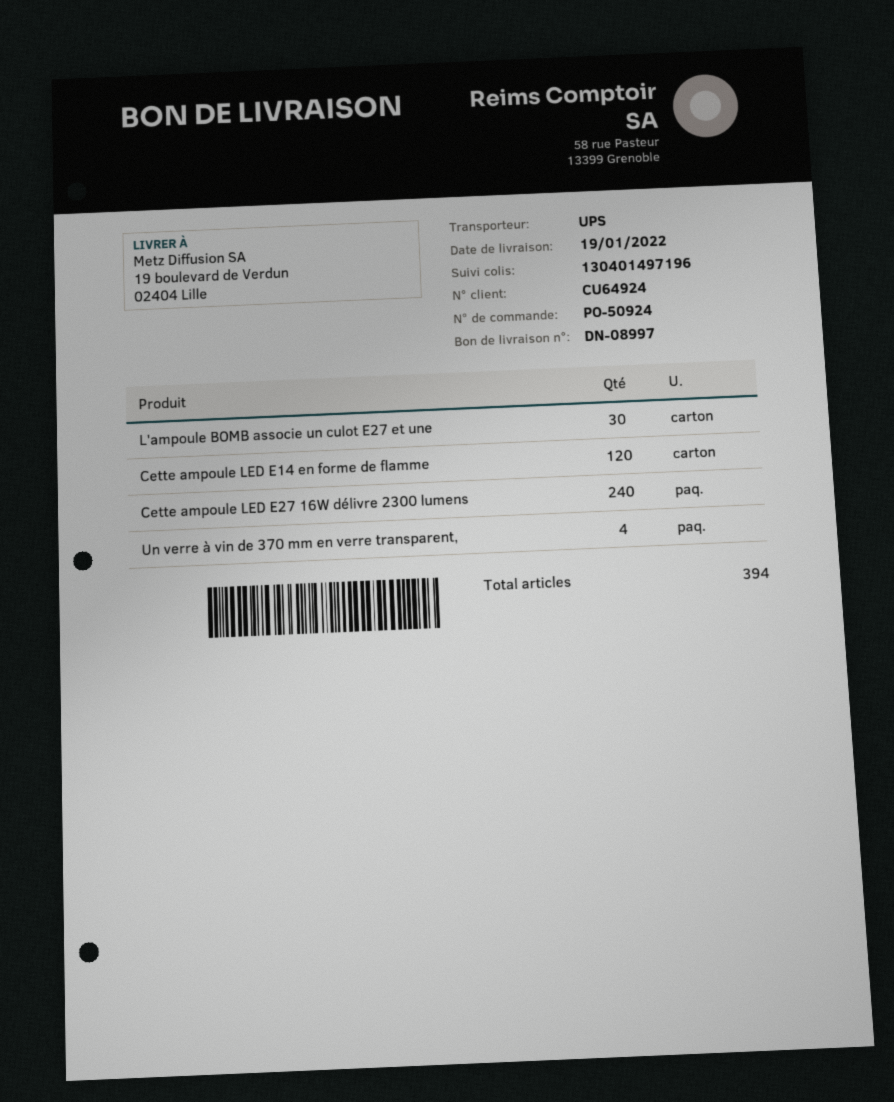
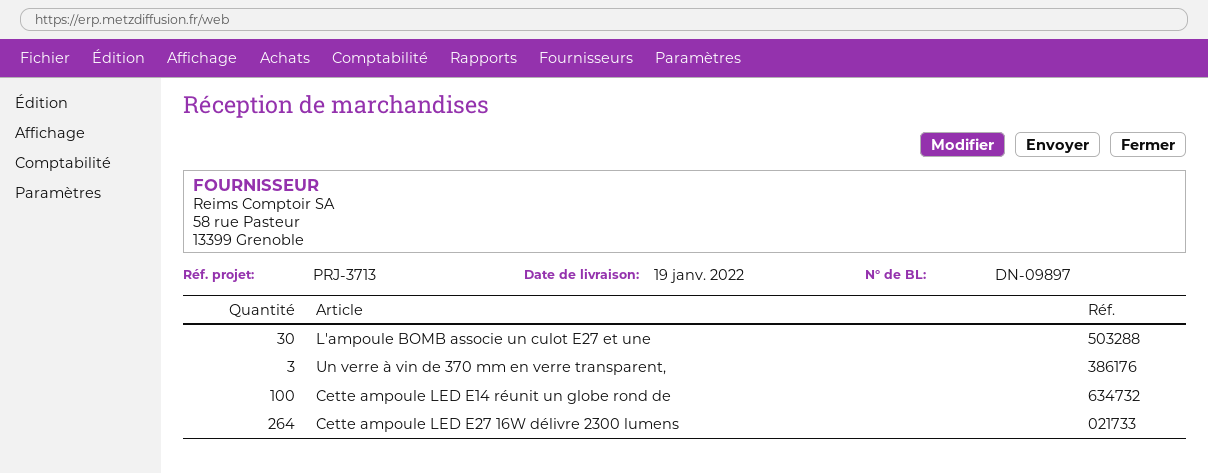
delivery note number: DN-08997 -> DN-09897
Cette ampoule LED E14 en forme de flamme: 120 -> none
Cette ampoule LED E27 16W délivre 2300 lumens: 240 -> 264
Un verre à vin de 370 mm en verre transparent,: 4 -> 3
Cette ampoule LED E14 réunit un globe rond de: none -> 100

